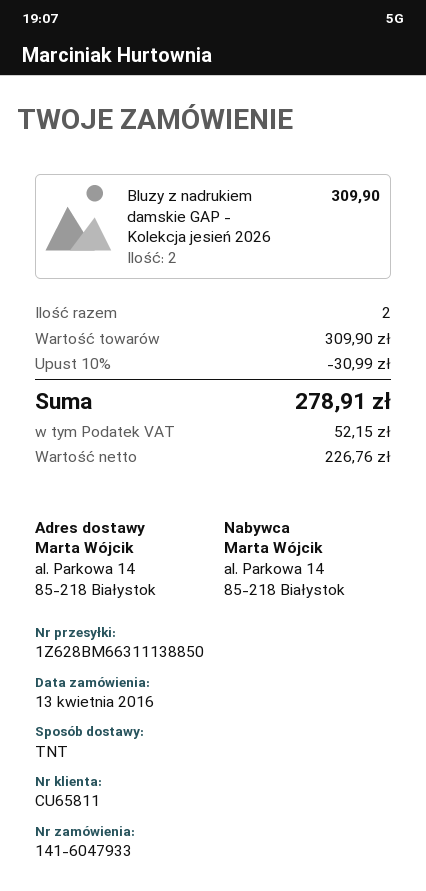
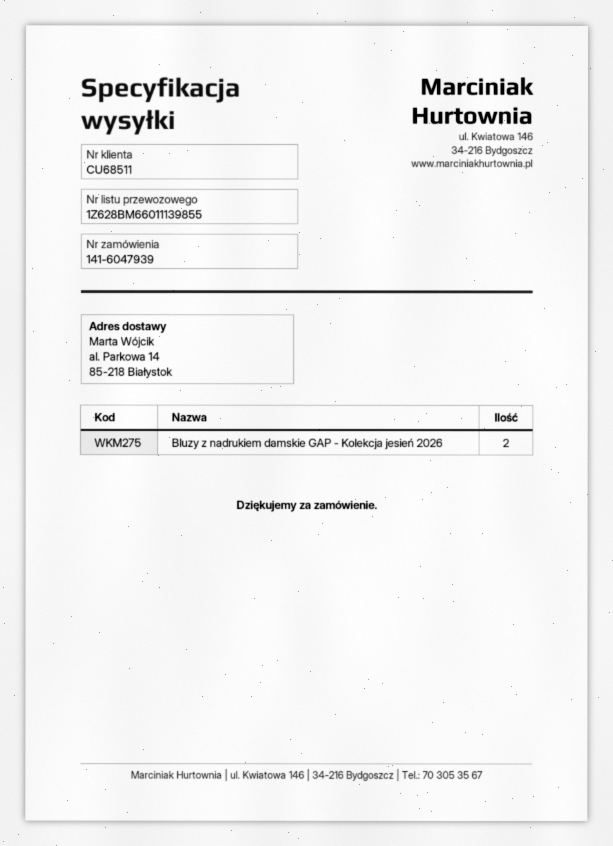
order number: 141-6047933 -> 141-6047939
customer number: CU65811 -> CU68511
tracking number: 1Z628BM66311138850 -> 1Z628BM66011139855

